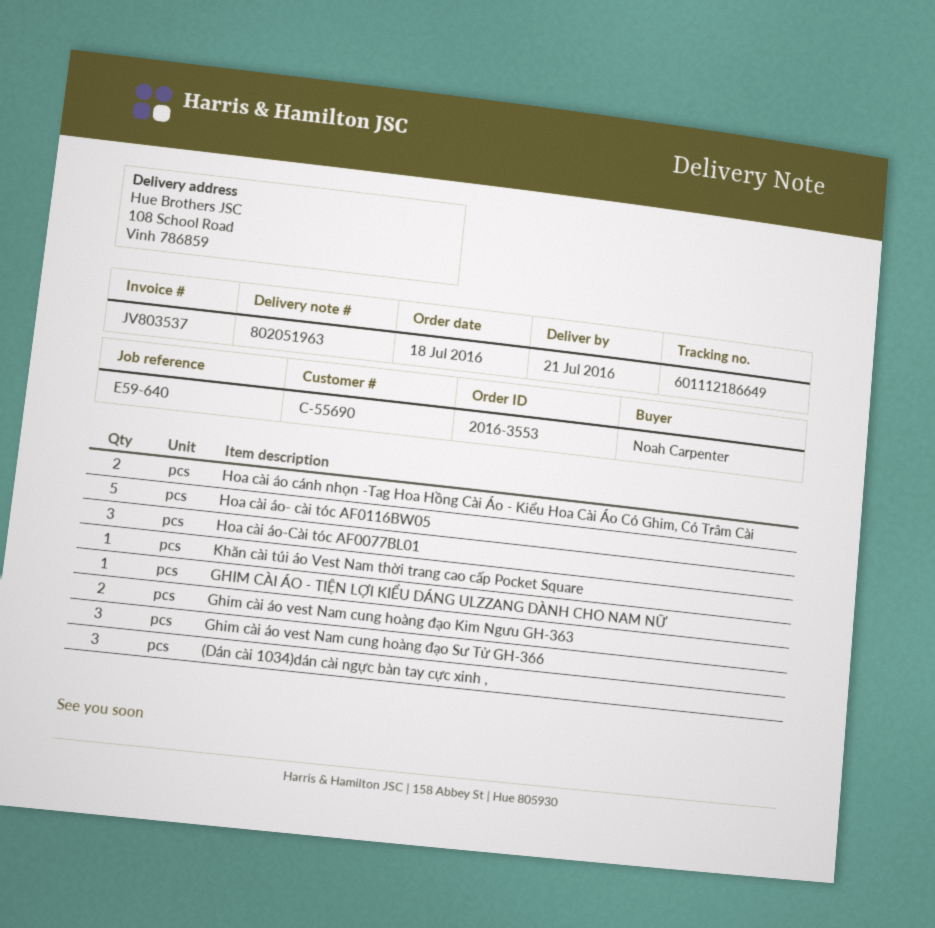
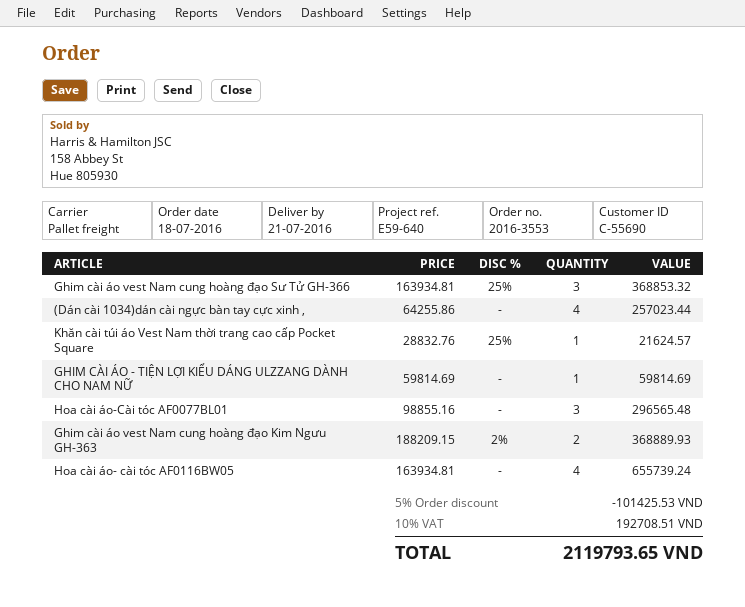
Hoa cài áo cánh nhọn -Tag Hoa Hồng Cài Áo - Kiểu Hoa Cài Áo Có Ghim, Có Trâm Cài: 2 -> none
Hoa cài áo- cài tóc AF0116BW05: 5 -> 4
(Dán cài 1034)dán cài ngực bàn tay cực xinh ,: 3 -> 4

